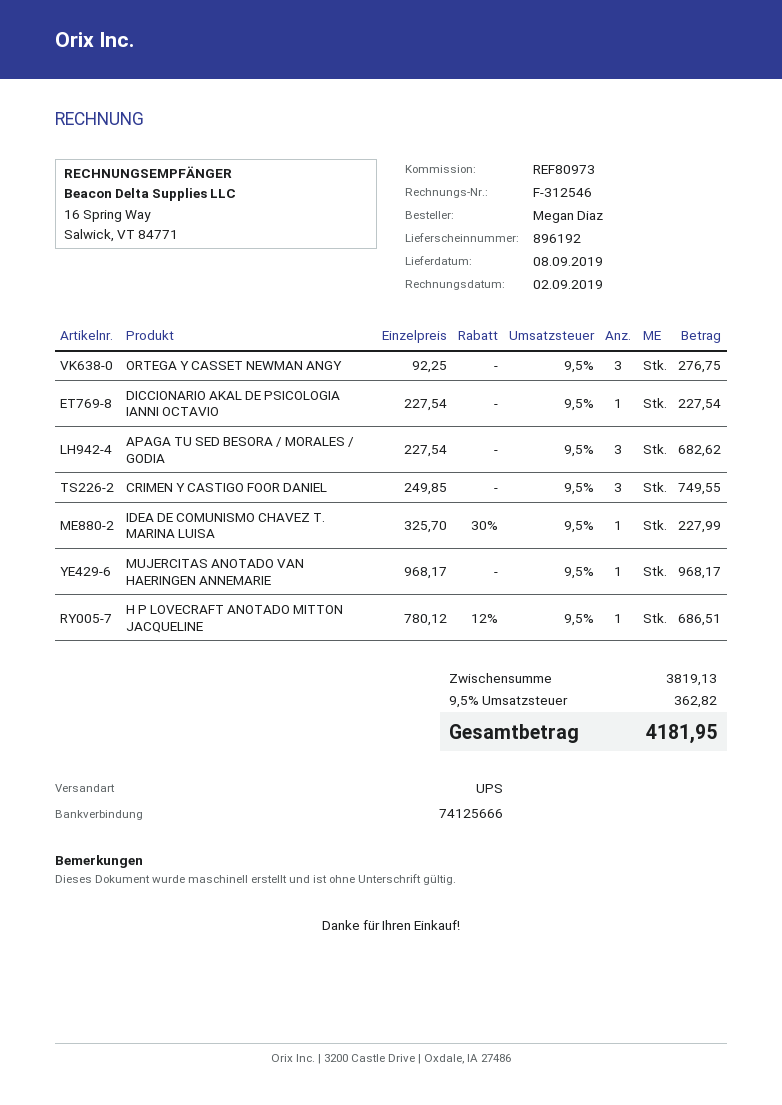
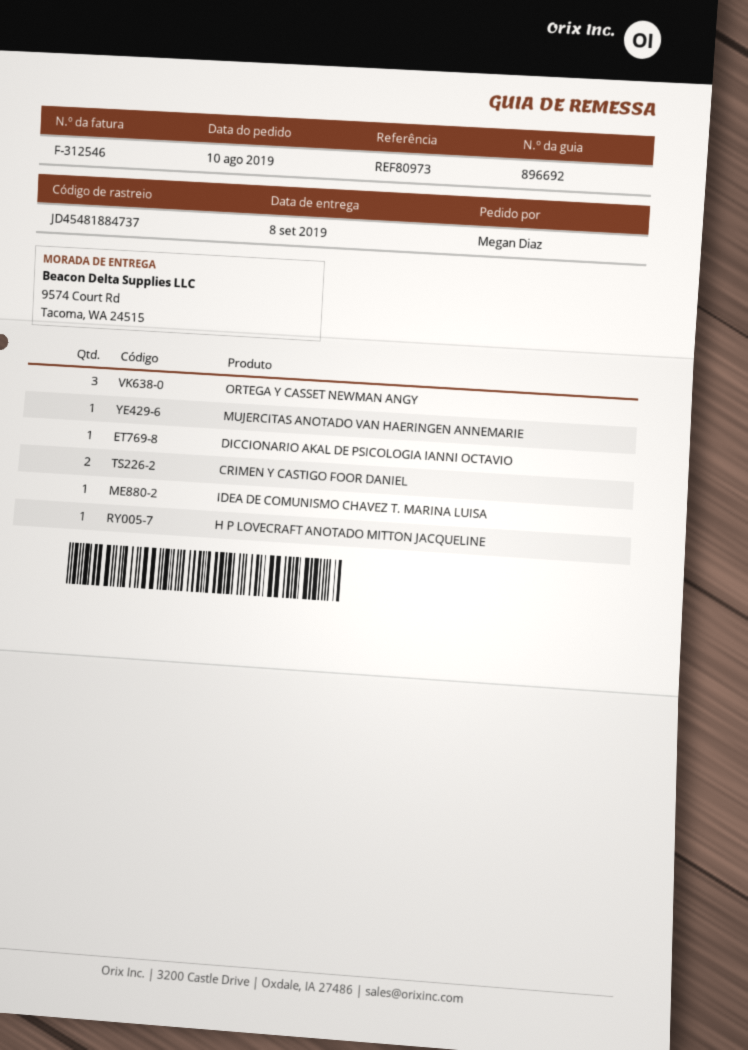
delivery note number: 896192 -> 896692
APAGA TU SED BESORA / MORALES / GODIA: 3 -> none
CRIMEN Y CASTIGO FOOR DANIEL: 3 -> 2

